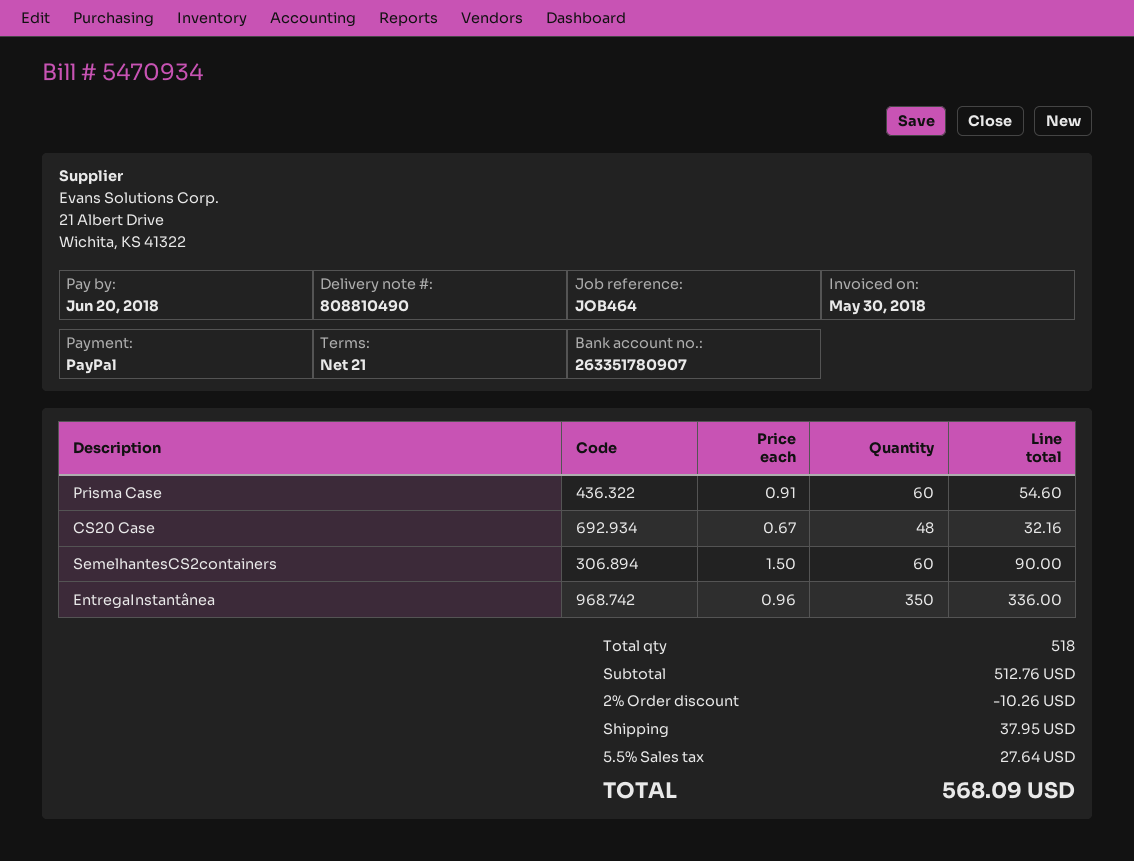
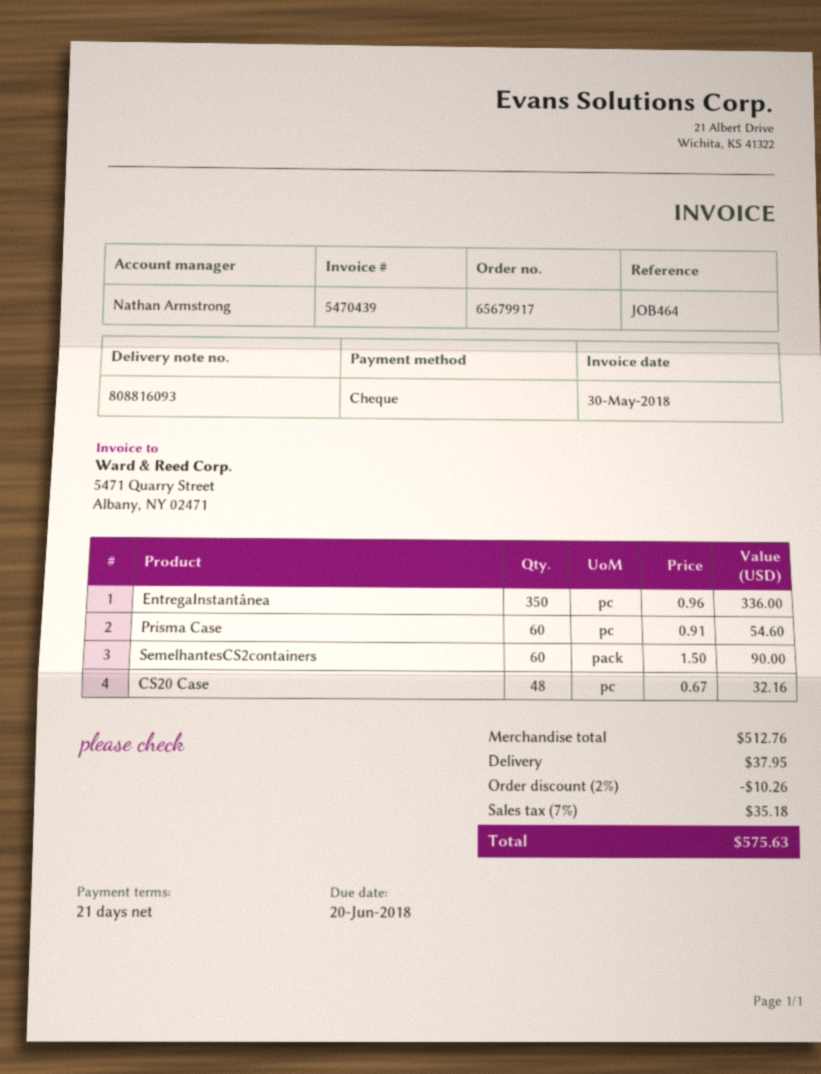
delivery note number: 808810490 -> 808816093
invoice number: 5470934 -> 5470439
payment method: PayPal -> cheque
tax: 5.5% = 27.64 -> 7% = 35.18
total: 568.09 -> 575.63

